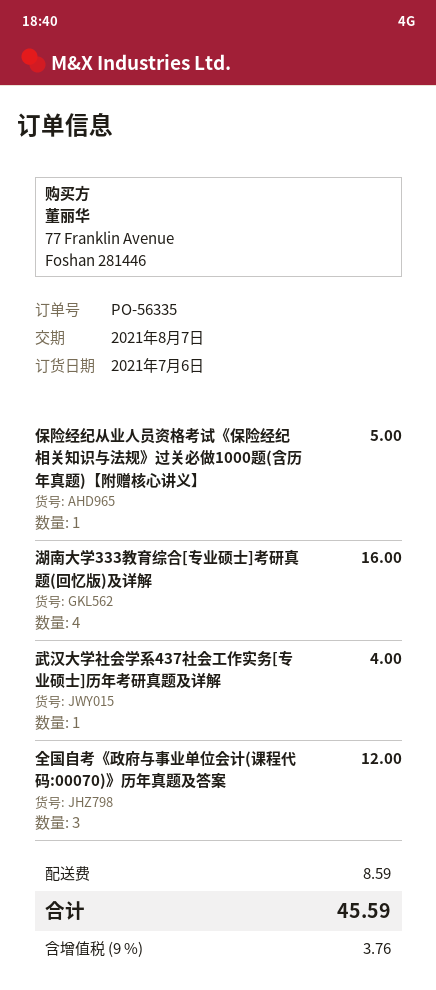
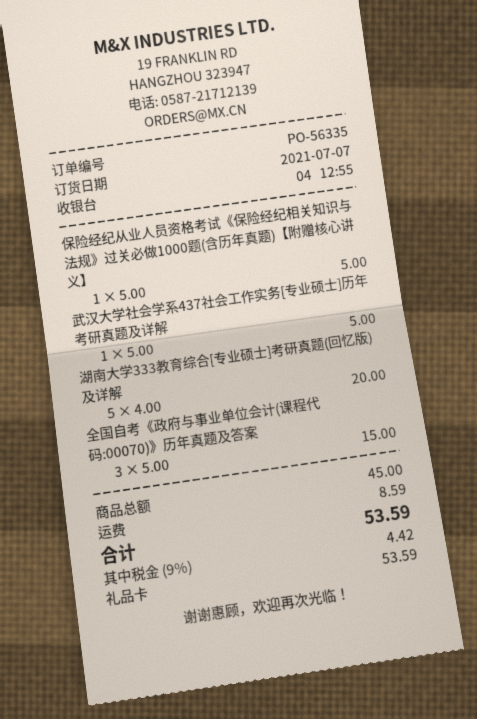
order date: 2021-07-06 -> 2021-07-07
湖南大学333教育综合[专业硕士]考研真题(回忆版)及详解: 4 for 16.00 -> 5 for 20.00
武汉大学社会学系437社会工作实务[专业硕士]历年考研真题及详解: 1 for 4.00 -> 1 for 5.00
全国自考《政府与事业单位会计(课程代码:00070)》历年真题及答案: 3 for 12.00 -> 3 for 15.00
tax: 9% = 3.76 -> 9% = 4.42
total: 45.59 -> 53.59

